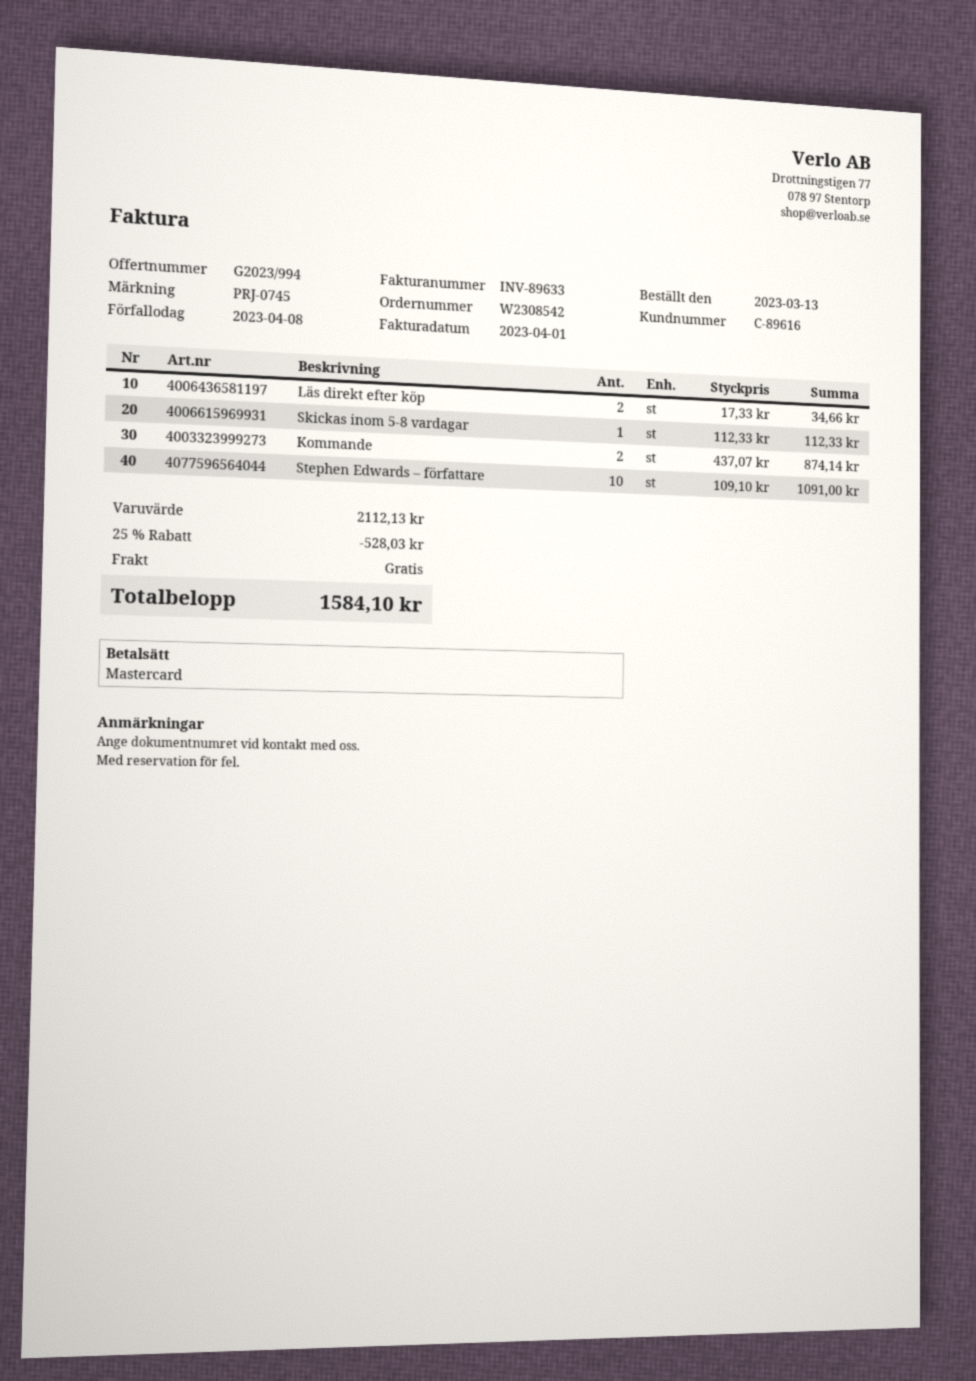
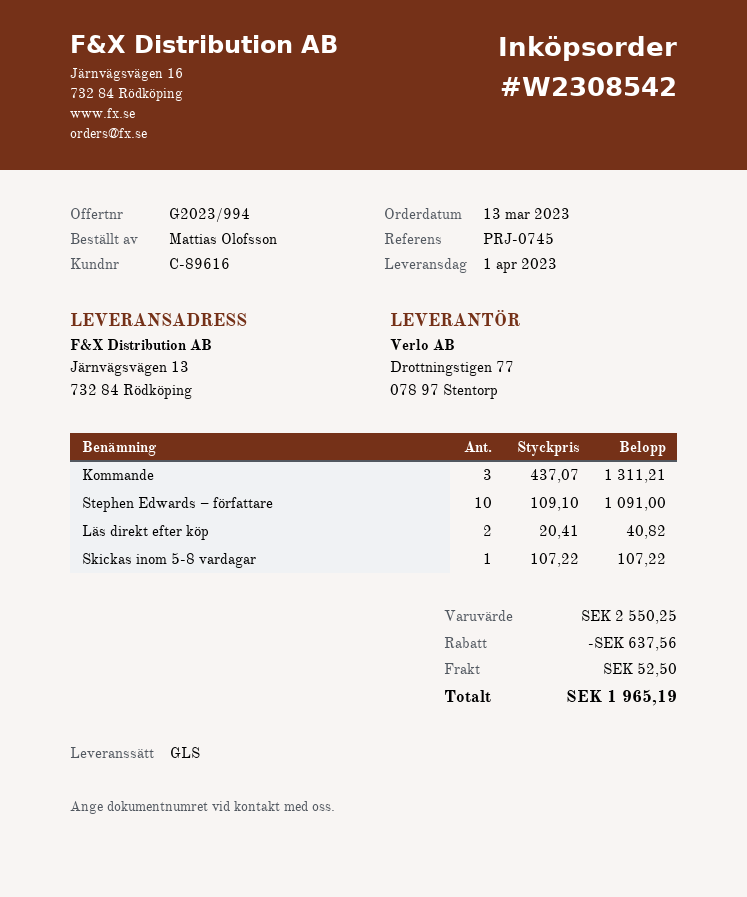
Läs direkt efter köp: 2 x 17.33 = 34.66 -> 2 x 20.41 = 40.82
Skickas inom 5-8 vardagar: 1 x 112.33 = 112.33 -> 1 x 107.22 = 107.22
Kommande: 2 x 437.07 = 874.14 -> 3 x 437.07 = 1311.21
subtotal: 2112.13 -> 2550.25
discount: 528.03 -> 637.56
shipping: 0.00 -> 52.50
total: 1584.10 -> 1965.19

